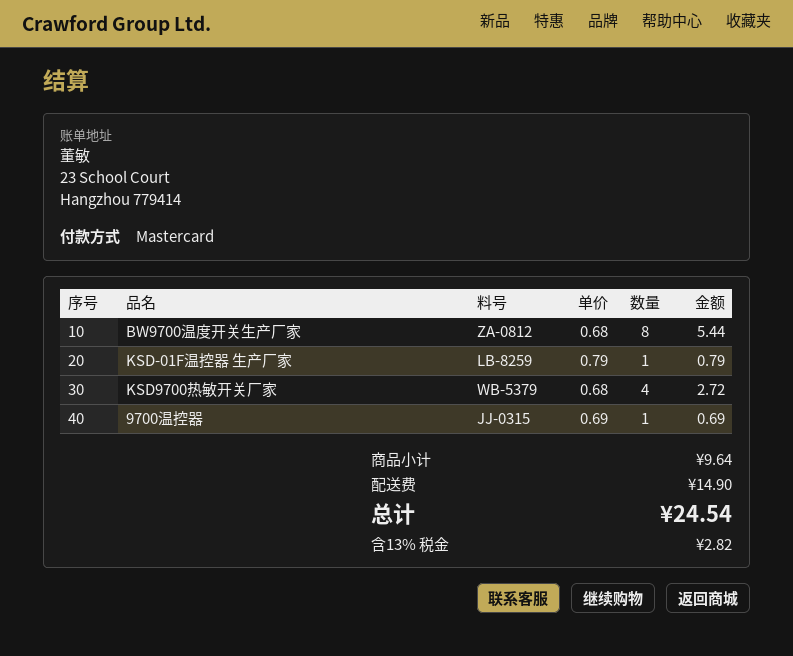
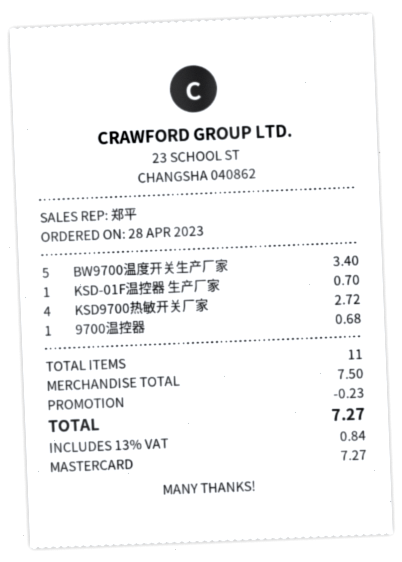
BW9700温度开关生产厂家: 8 for 5.44 -> 5 for 3.40
KSD-01F温控器 生产厂家: 1 for 0.79 -> 1 for 0.70
9700温控器: 1 for 0.69 -> 1 for 0.68
subtotal: 9.64 -> 7.50
discount: none -> 0.23
shipping: 14.90 -> none
tax: 13% = 2.82 -> 13% = 0.84
total: 24.54 -> 7.27

